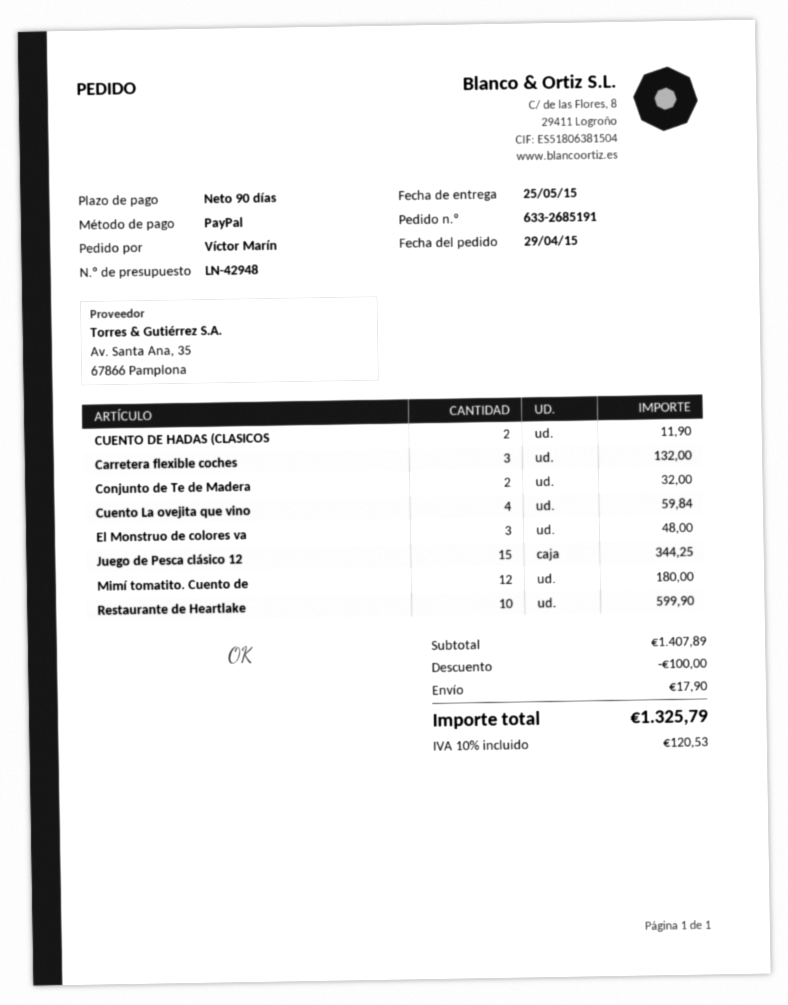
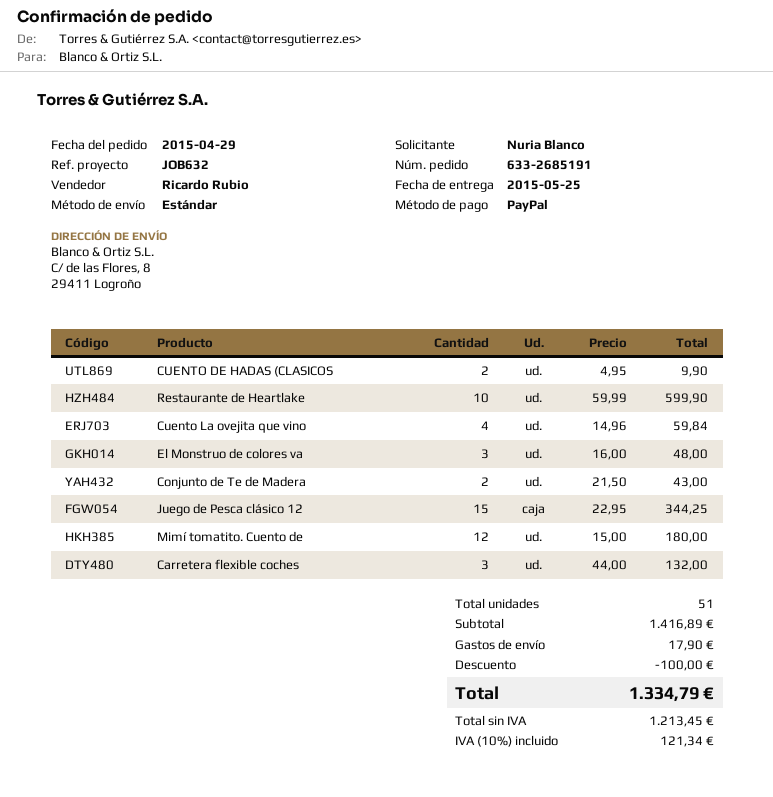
ordered by: Víctor Marín -> Nuria Blanco
CUENTO DE HADAS (CLASICOS: 2 for 11.90 -> 2 for 9.90
Conjunto de Te de Madera: 2 for 32.00 -> 2 for 43.00
subtotal: 1407.89 -> 1416.89
tax: 10% = 120.53 -> 10% = 121.34
total: 1325.79 -> 1334.79

